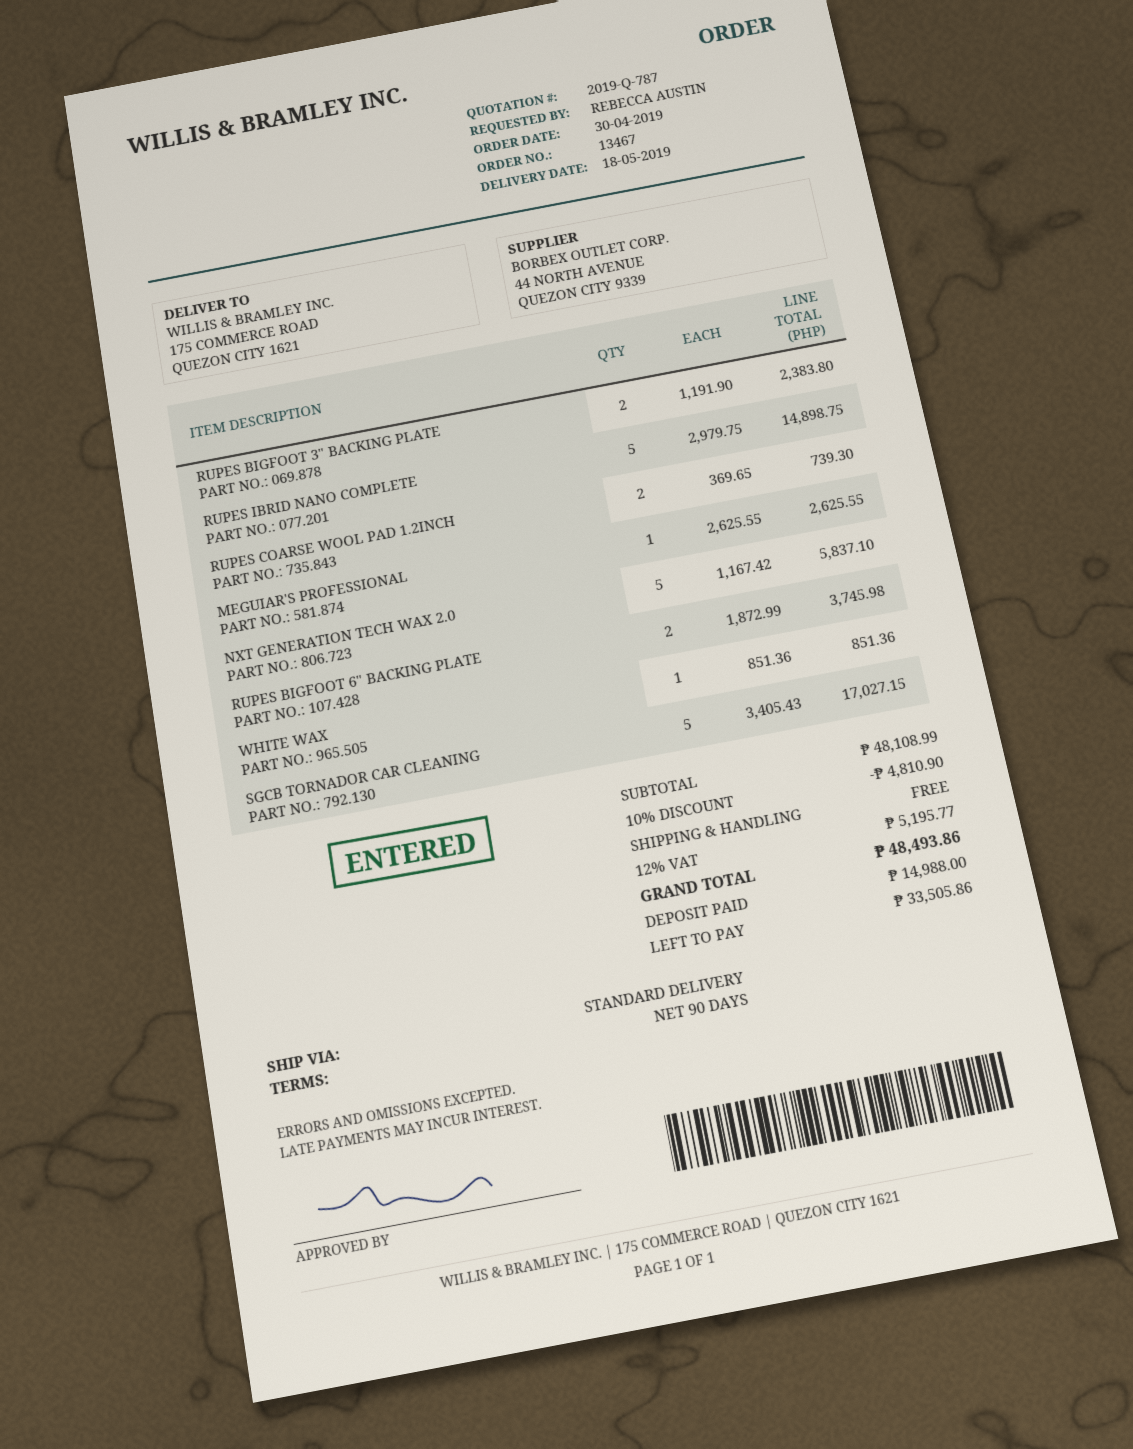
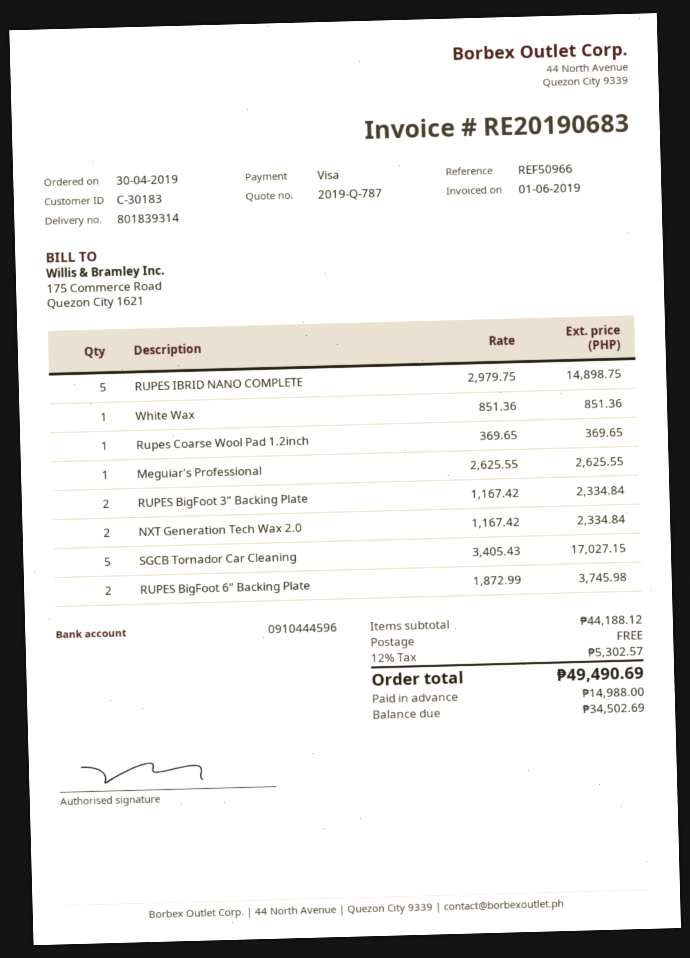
RUPES BIGFOOT 3" BACKING PLATE: 2 x 1191.90 = 2383.80 -> 2 x 1167.42 = 2334.84
RUPES COARSE WOOL PAD 1.2INCH: 2 x 369.65 = 739.30 -> 1 x 369.65 = 369.65
NXT GENERATION TECH WAX 2.0: 5 x 1167.42 = 5837.10 -> 2 x 1167.42 = 2334.84
subtotal: 48108.99 -> 44188.12
discount: 10% = 4810.90 -> none
tax: 12% = 5195.77 -> 12% = 5302.57
total: 48493.86 -> 49490.69
balance: 33505.86 -> 34502.69

